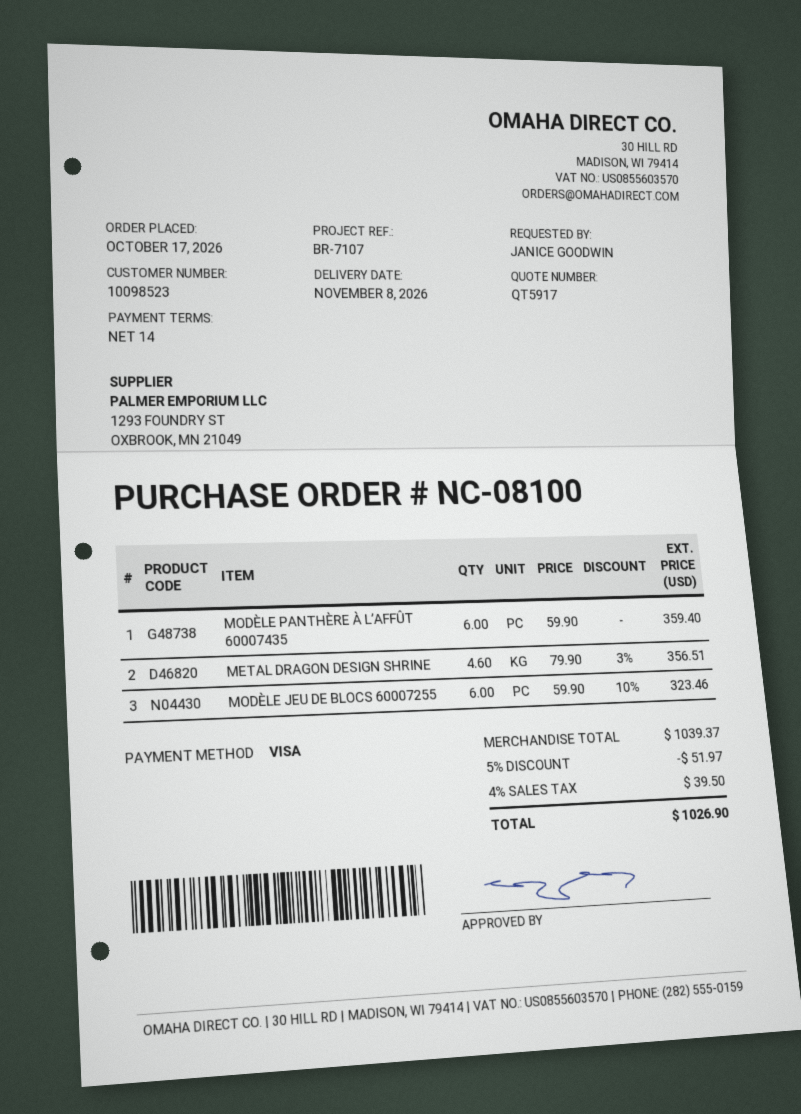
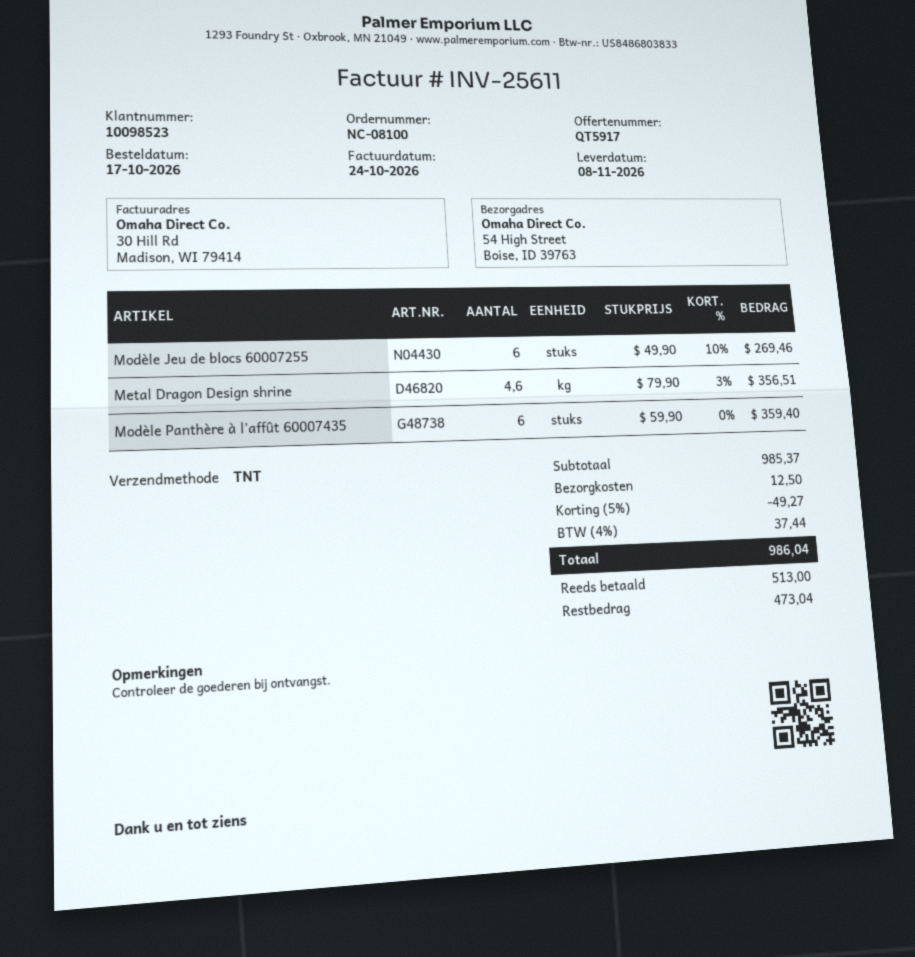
MODÈLE JEU DE BLOCS 60007255: 6 x 59.90 - 10% = 323.46 -> 6 x 49.90 - 10% = 269.46
subtotal: 1039.37 -> 985.37
discount: 5% = 51.97 -> 5% = 49.27
shipping: none -> 12.50
tax: 4% = 39.50 -> 4% = 37.44
total: 1026.90 -> 986.04

